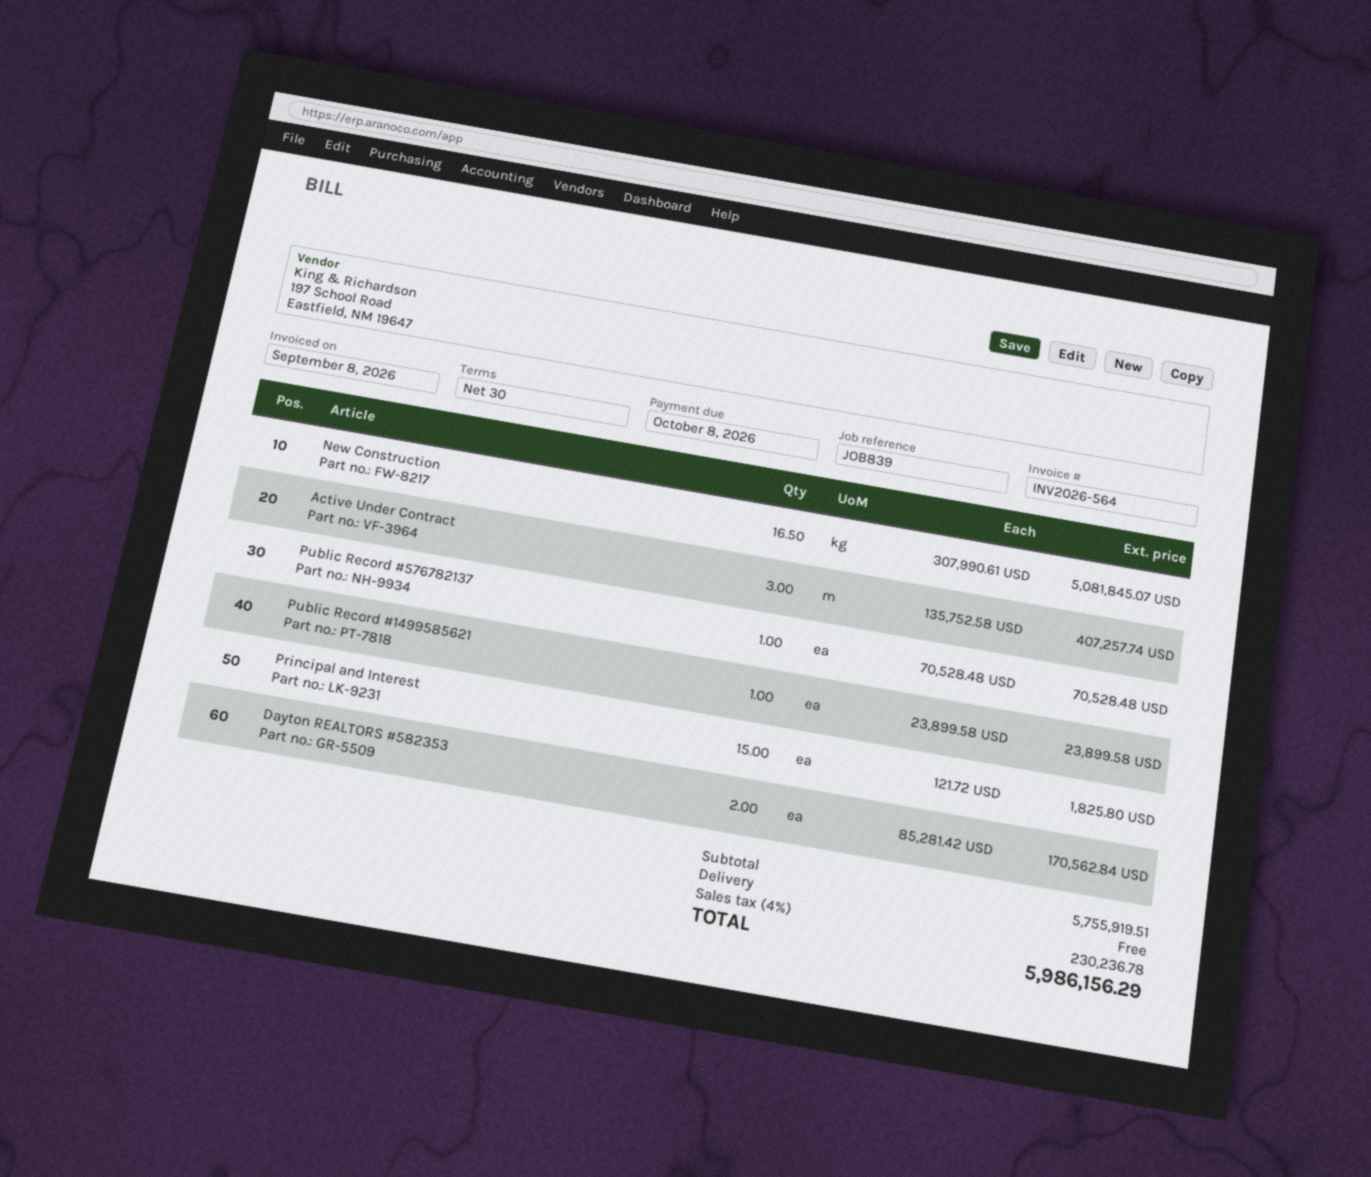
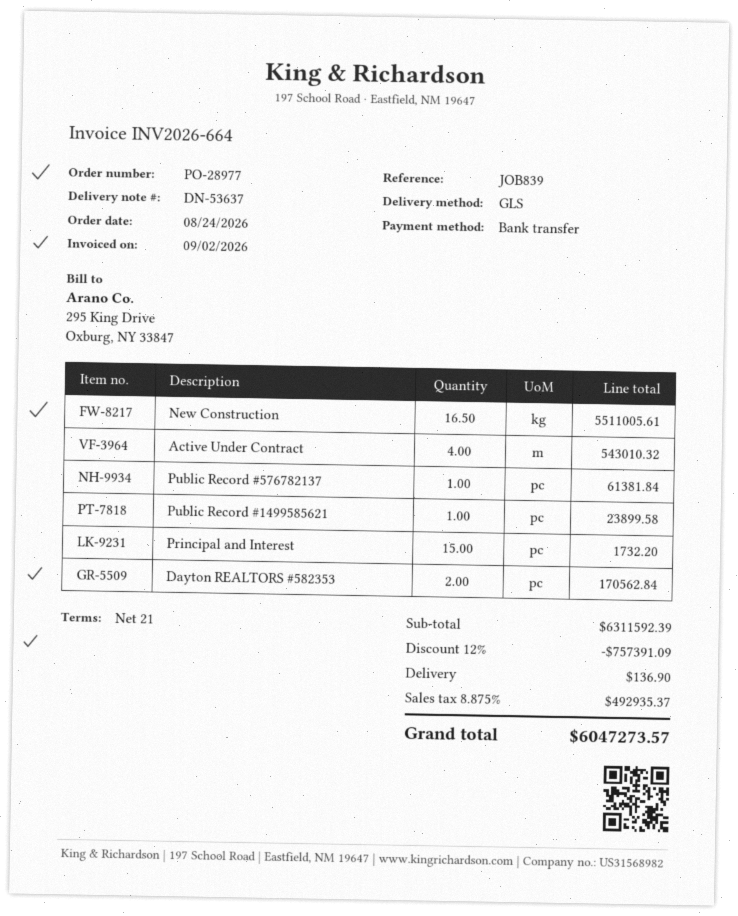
invoice number: INV2026-564 -> INV2026-664
invoice date: 2026-09-08 -> 2026-09-02
payment terms: 30 days -> 21 days
New Construction: 16.5 for 5081845.07 -> 16.5 for 5511005.61
Active Under Contract: 3 for 407257.74 -> 4 for 543010.32
Public Record #576782137: 1 for 70528.48 -> 1 for 61381.84
Principal and Interest: 15 for 1825.80 -> 15 for 1732.20
subtotal: 5755919.51 -> 6311592.39
discount: none -> 12% = 757391.09
shipping: 0.00 -> 136.90
tax: 4% = 230236.78 -> 8.875% = 492935.37
total: 5986156.29 -> 6047273.57

